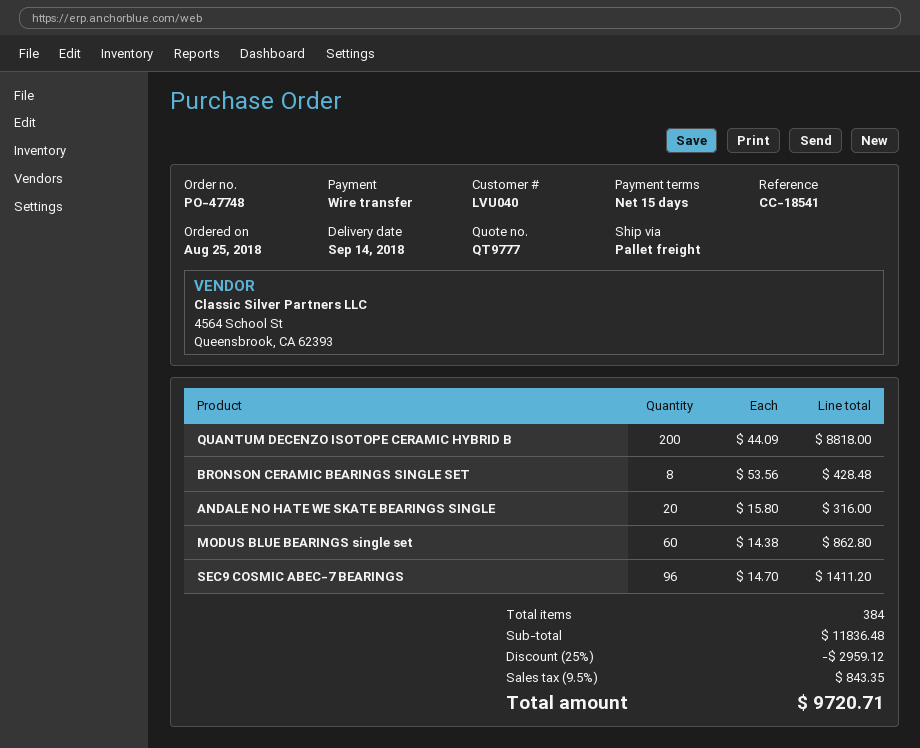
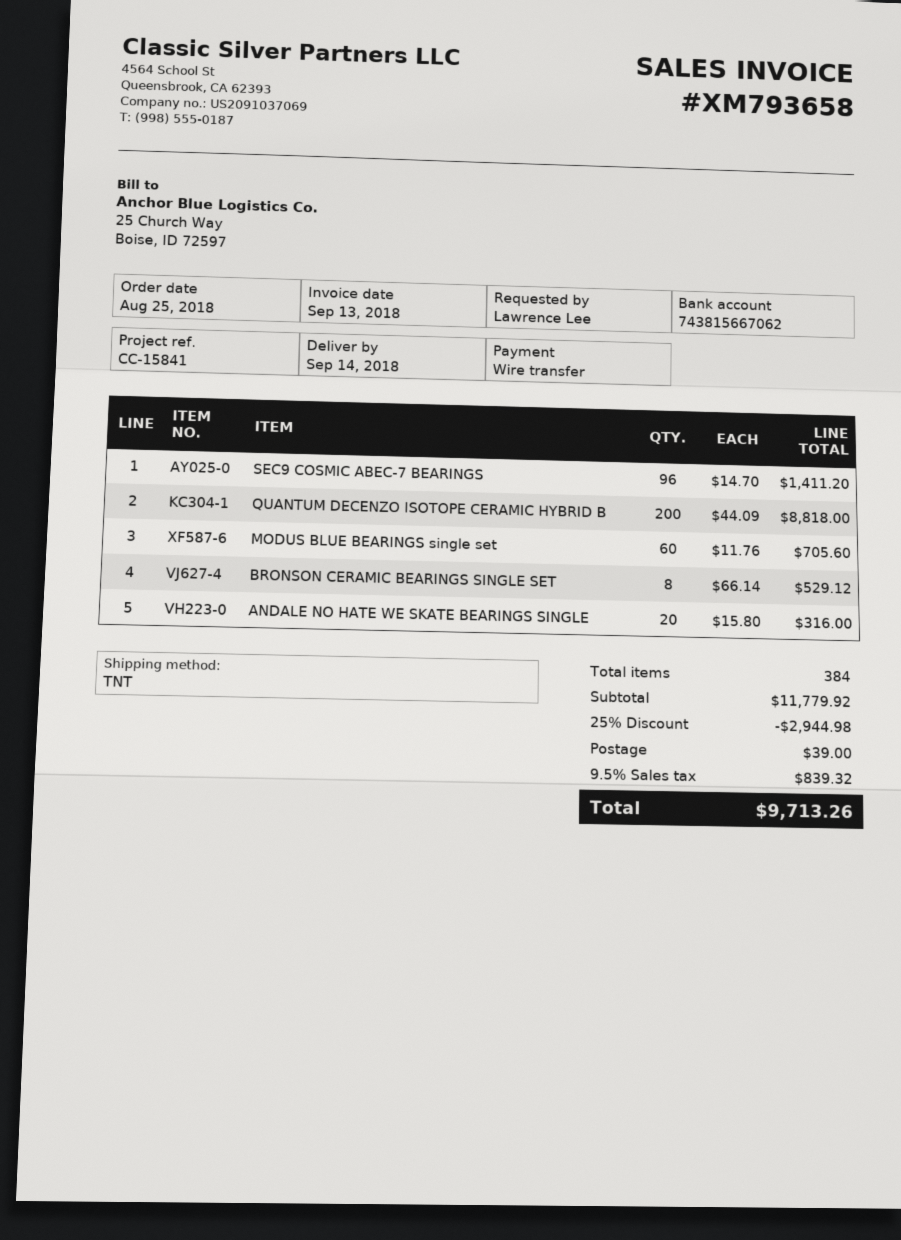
reference: CC-18541 -> CC-15841
shipping method: pallet freight -> TNT
BRONSON CERAMIC BEARINGS SINGLE SET: 8 x 53.56 = 428.48 -> 8 x 66.14 = 529.12
MODUS BLUE BEARINGS single set: 60 x 14.38 = 862.80 -> 60 x 11.76 = 705.60
subtotal: 11836.48 -> 11779.92
discount: 25% = 2959.12 -> 25% = 2944.98
shipping: none -> 39.00
tax: 9.5% = 843.35 -> 9.5% = 839.32
total: 9720.71 -> 9713.26

